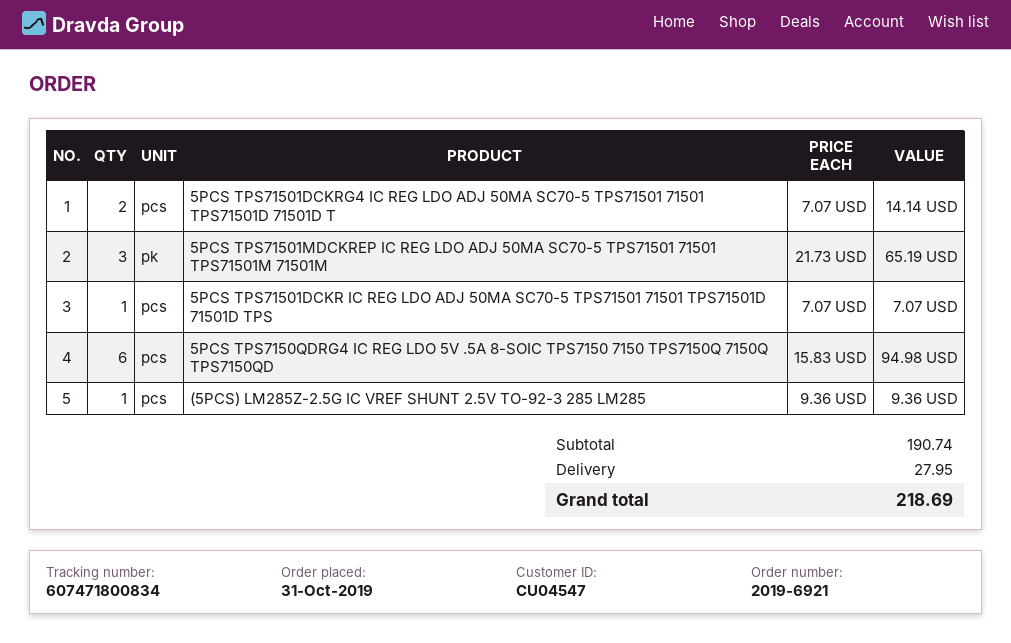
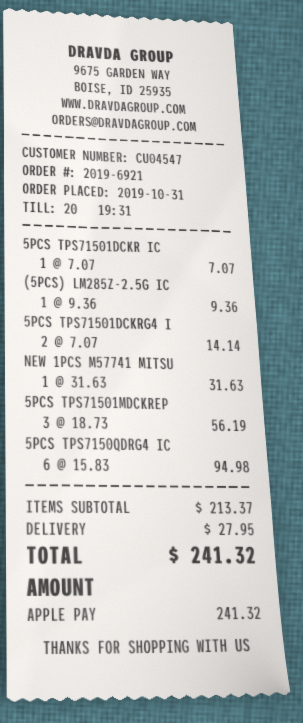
5PCS TPS71501MDCKREP IC REG LDO ADJ 50MA SC70-5 TPS71501 71501 TPS71501M 71501M: 3 x 21.73 = 65.19 -> 3 x 18.73 = 56.19
NEW 1PCS M57741 MITSU: none -> 1 x 31.63 = 31.63
subtotal: 190.74 -> 213.37
total: 218.69 -> 241.32

